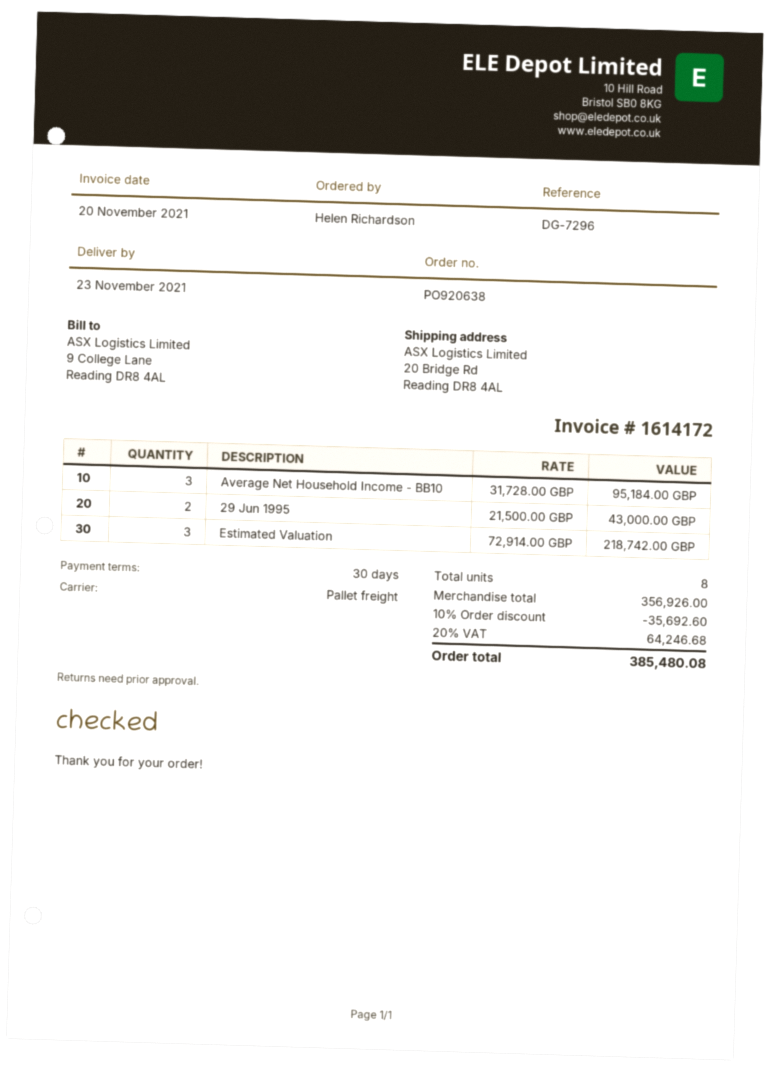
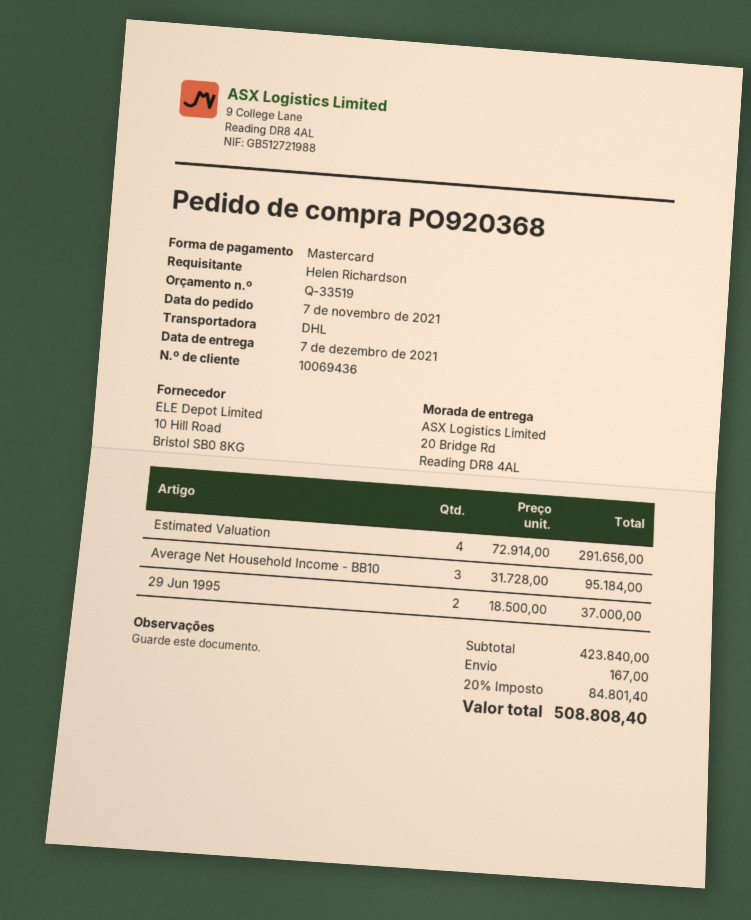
order number: PO920638 -> PO920368
delivery date: 2021-11-23 -> 2021-12-07
shipping method: pallet freight -> DHL
29 Jun 1995: 2 x 21500.00 = 43000.00 -> 2 x 18500.00 = 37000.00
Estimated Valuation: 3 x 72914.00 = 218742.00 -> 4 x 72914.00 = 291656.00
subtotal: 356926.00 -> 423840.00
discount: 10% = 35692.60 -> none
shipping: none -> 167.00
tax: 20% = 64246.68 -> 20% = 84801.40
total: 385480.08 -> 508808.40

